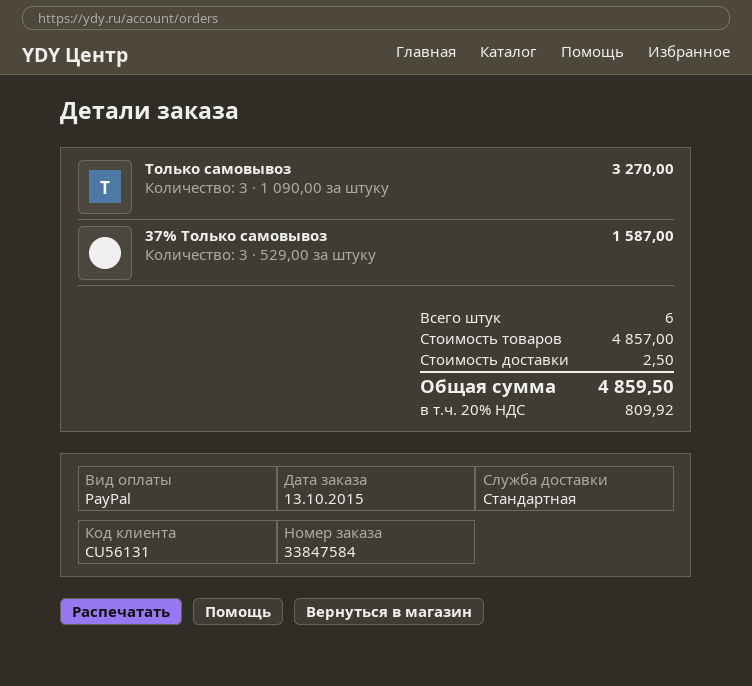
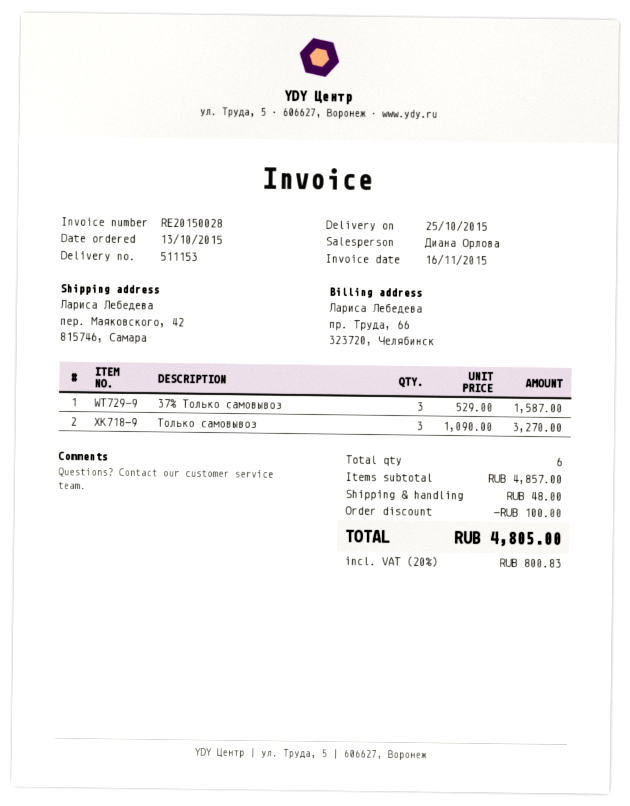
discount: none -> 100.00
shipping: 2.50 -> 48.00
tax: 20% = 809.92 -> 20% = 800.83
total: 4859.50 -> 4805.00

